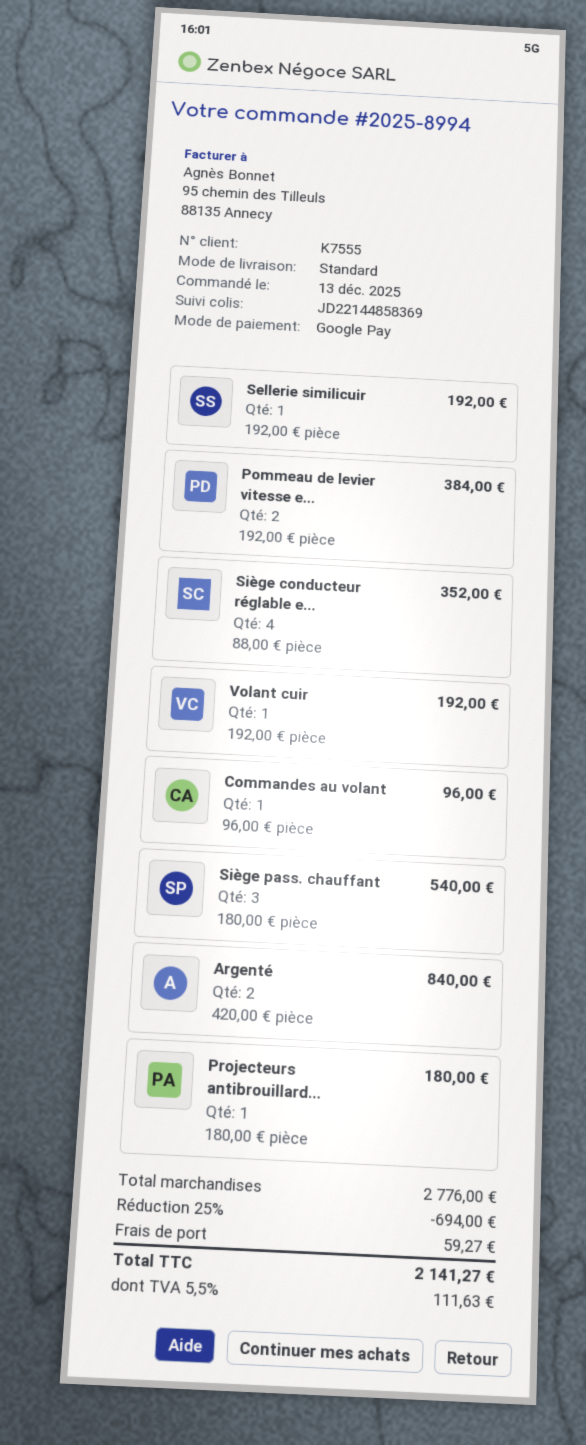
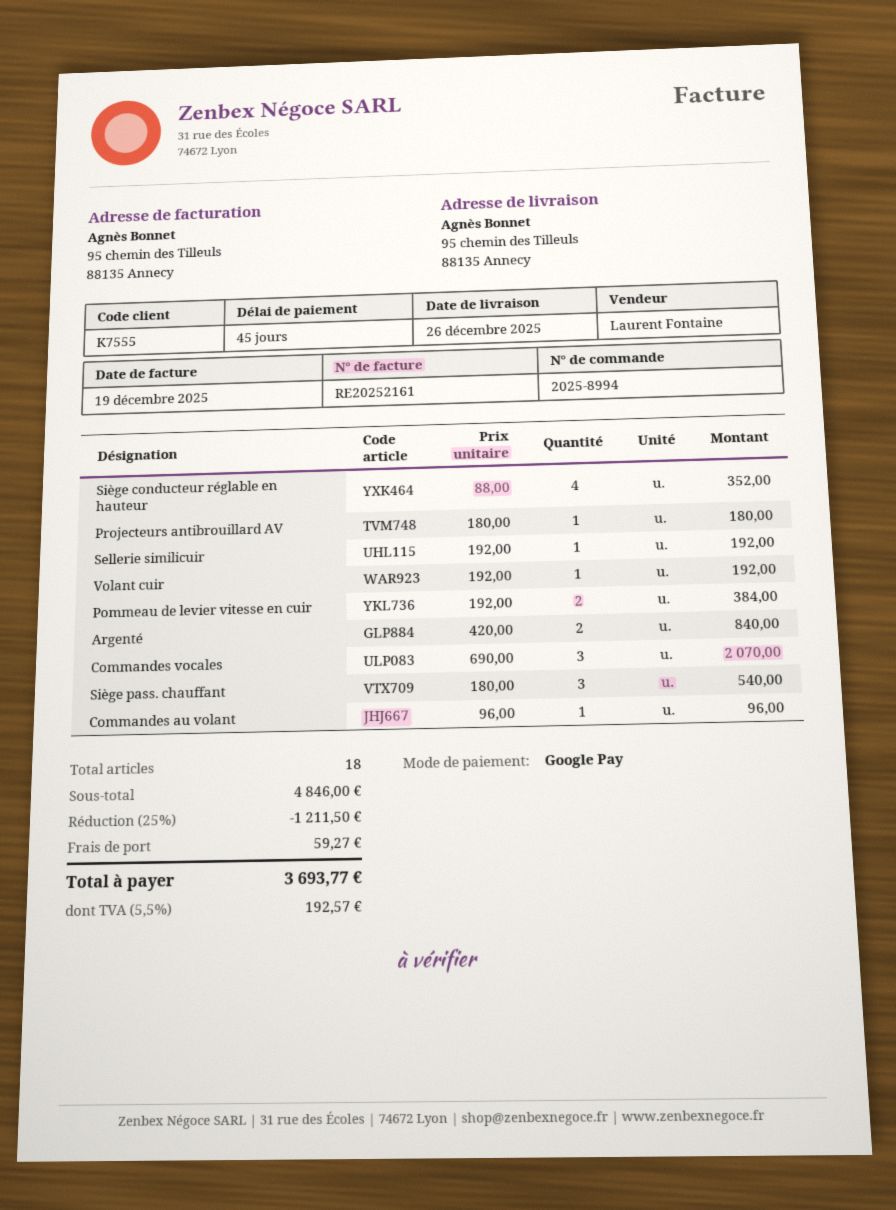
Commandes vocales: none -> 3 x 690.00 = 2070.00
subtotal: 2776.00 -> 4846.00
discount: 25% = 694.00 -> 25% = 1211.50
tax: 5.5% = 111.63 -> 5.5% = 192.57
total: 2141.27 -> 3693.77

